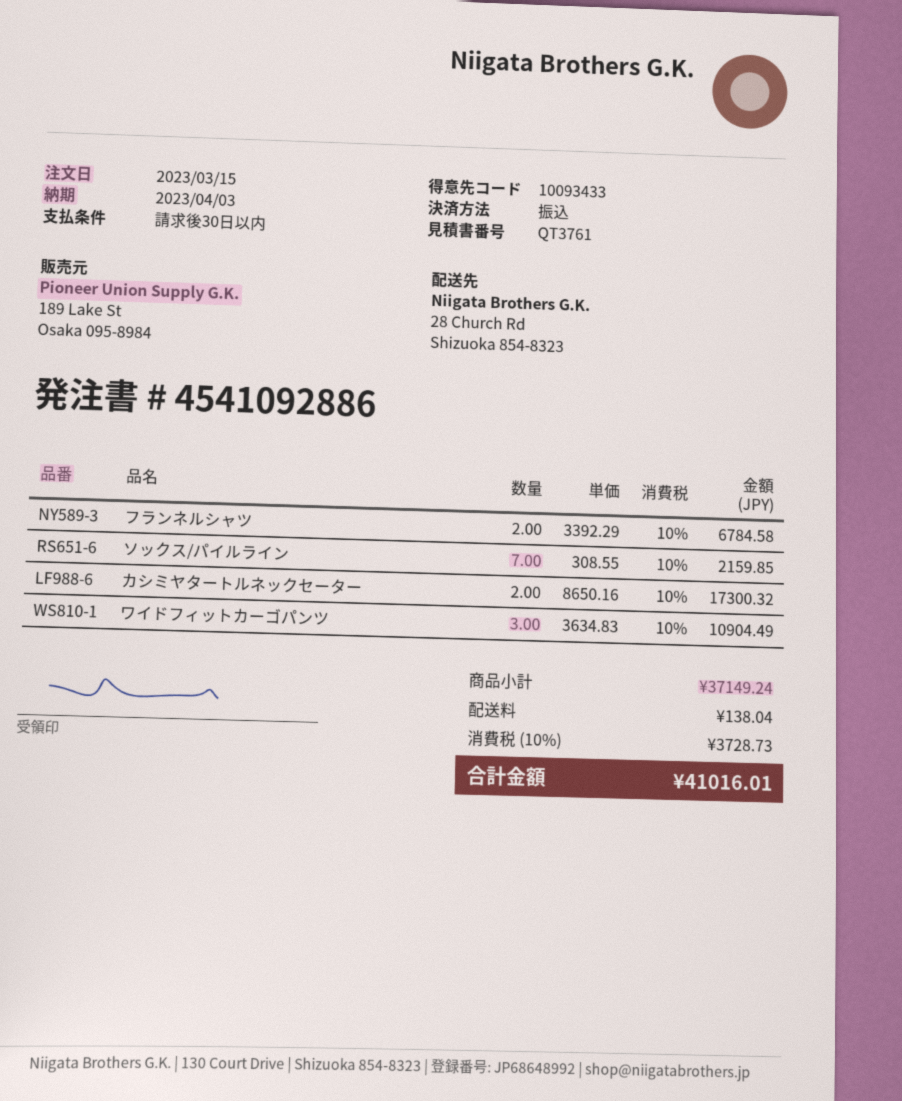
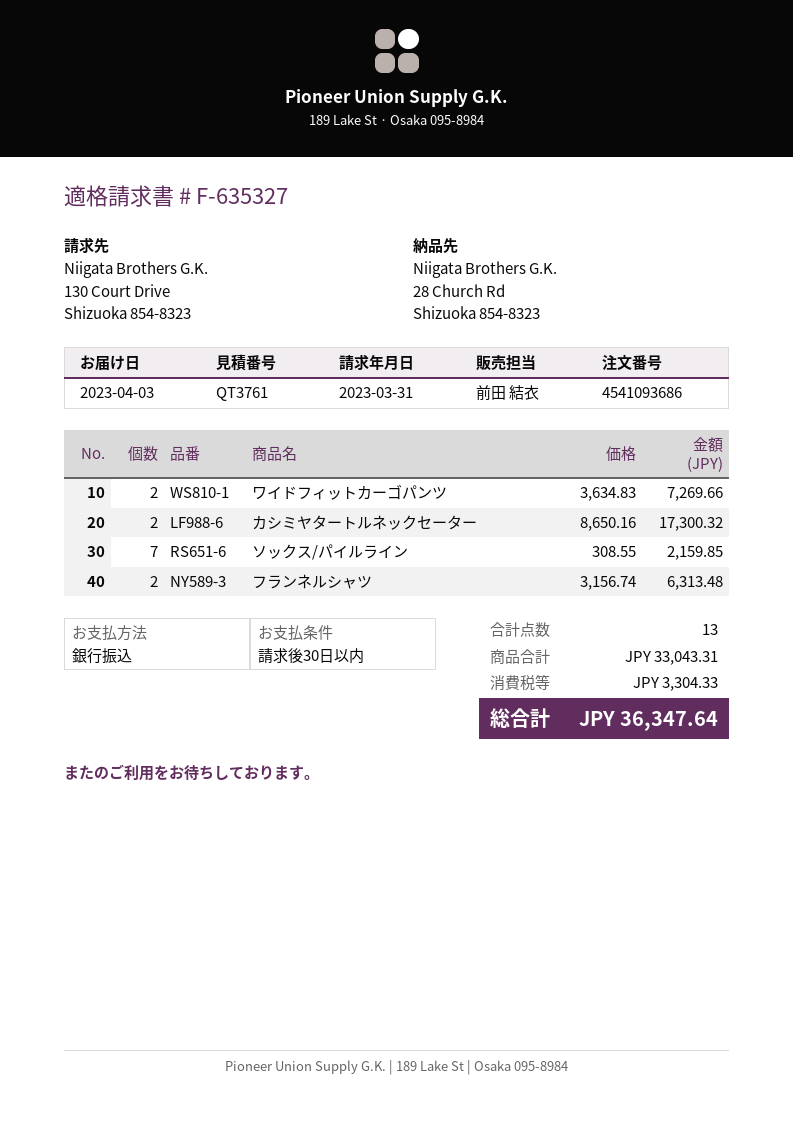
order number: 4541092886 -> 4541093686
フランネルシャツ: 2 x 3392.29 = 6784.58 -> 2 x 3156.74 = 6313.48
ワイドフィットカーゴパンツ: 3 x 3634.83 = 10904.49 -> 2 x 3634.83 = 7269.66
subtotal: 37149.24 -> 33043.31
shipping: 138.04 -> none
tax: 3728.73 -> 3304.33
total: 41016.01 -> 36347.64

